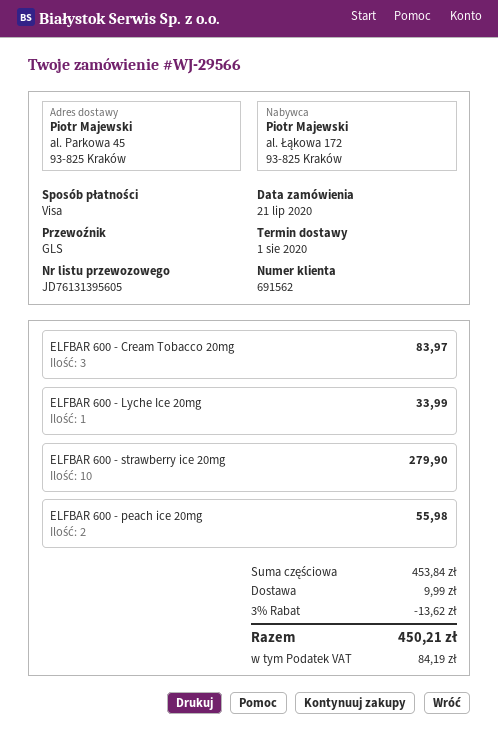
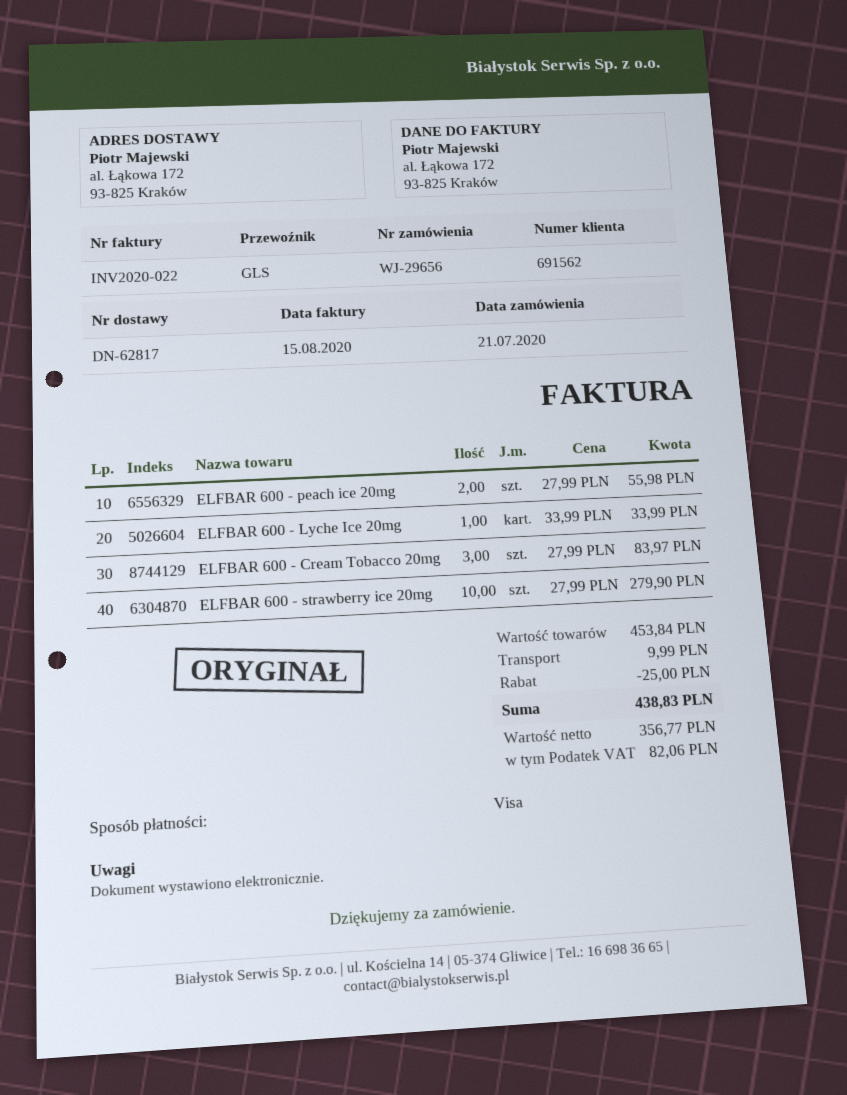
order number: WJ-29566 -> WJ-29656
ship to: al. Parkowa 45, 93-825 Kraków -> al. Łąkowa 172, 93-825 Kraków
discount: 13.62 -> 25.00
tax: 84.19 -> 82.06
total: 450.21 -> 438.83

